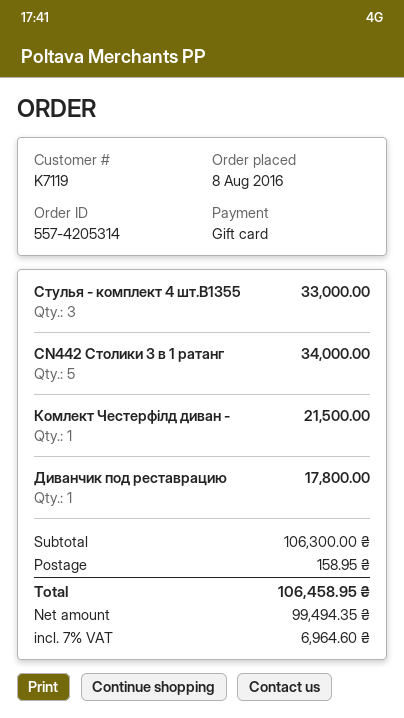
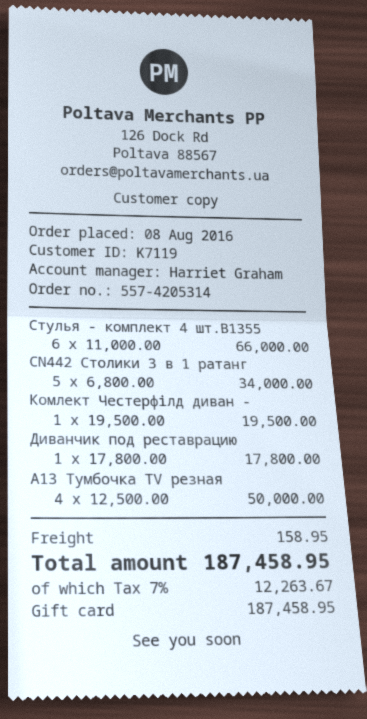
Стулья - комплект 4 шт.В1355: 3 for 33000.00 -> 6 for 66000.00
Комлект Честерфілд диван -: 1 for 21500.00 -> 1 for 19500.00
А13 Тумбочка TV резная: none -> 4 for 50000.00
tax: 7% = 6964.60 -> 7% = 12263.67
total: 106458.95 -> 187458.95

